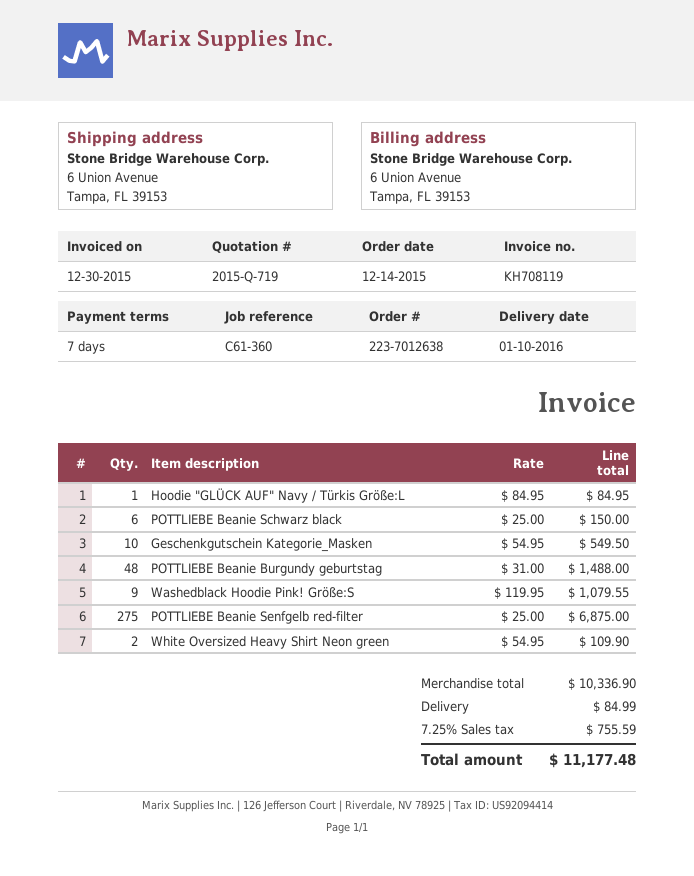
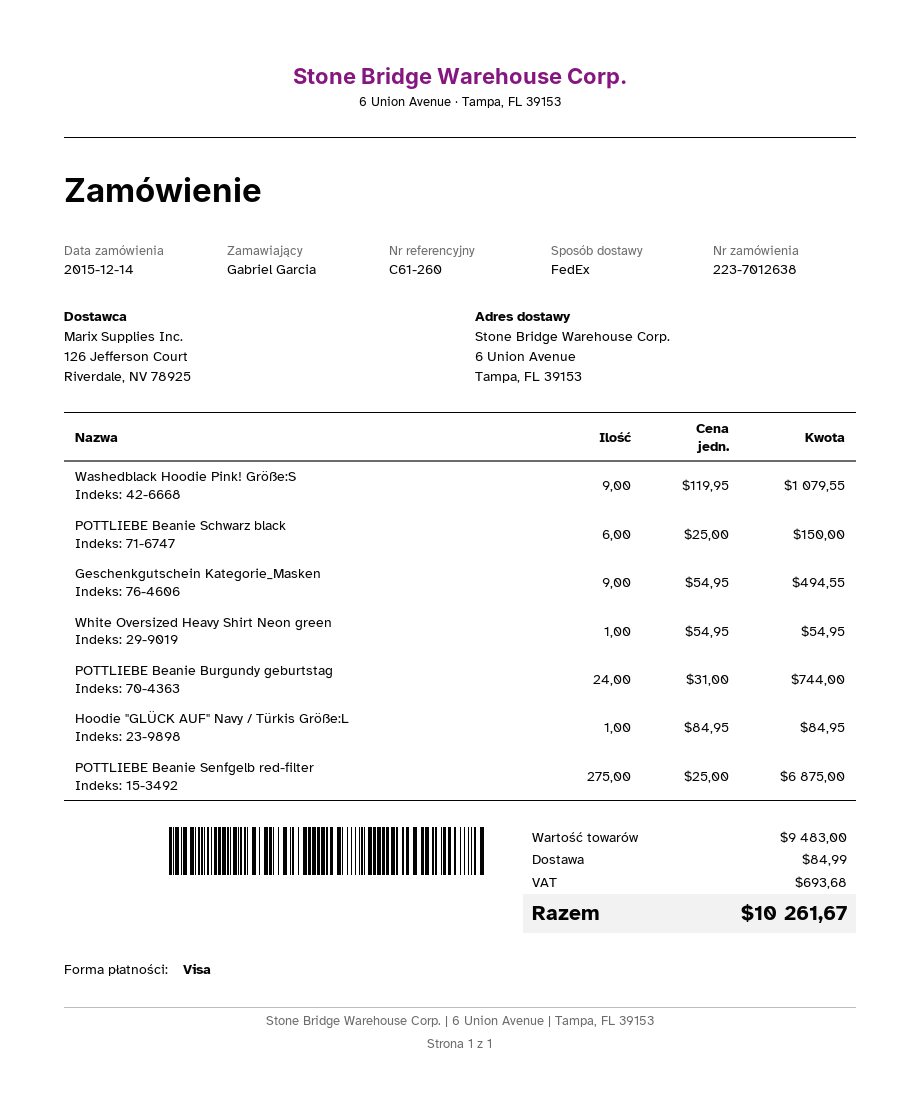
reference: C61-360 -> C61-260
Geschenkgutschein Kategorie_Masken: 10 x 54.95 = 549.50 -> 9 x 54.95 = 494.55
POTTLIEBE Beanie Burgundy geburtstag: 48 x 31.00 = 1488.00 -> 24 x 31.00 = 744.00
White Oversized Heavy Shirt Neon green: 2 x 54.95 = 109.90 -> 1 x 54.95 = 54.95
subtotal: 10336.90 -> 9483.00
tax: 755.59 -> 693.68
total: 11177.48 -> 10261.67

